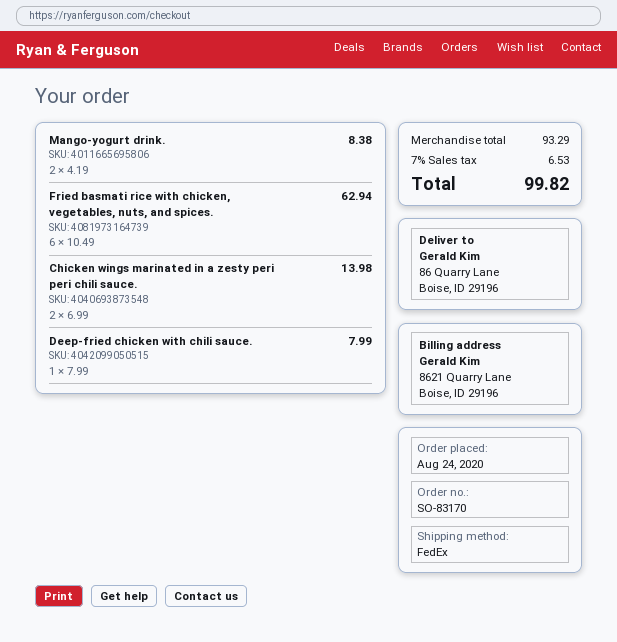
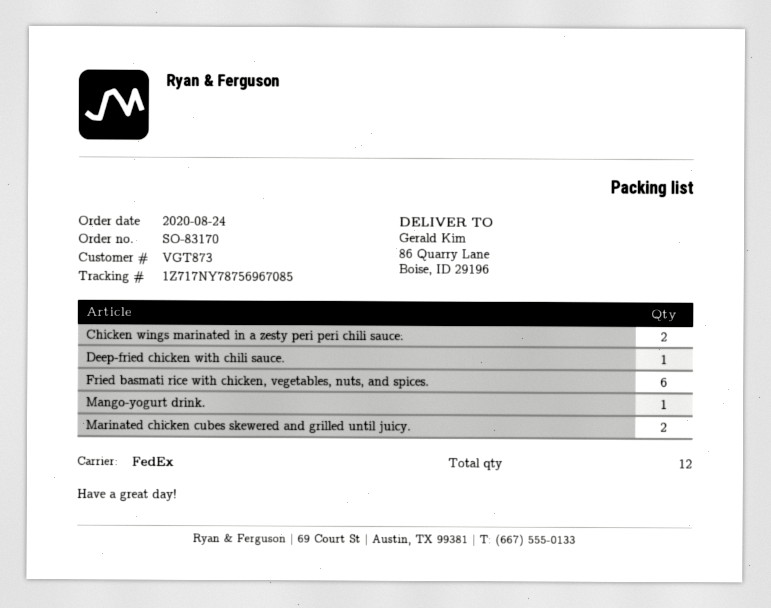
Mango-yogurt drink.: 2 -> 1
Marinated chicken cubes skewered and grilled until juicy.: none -> 2

